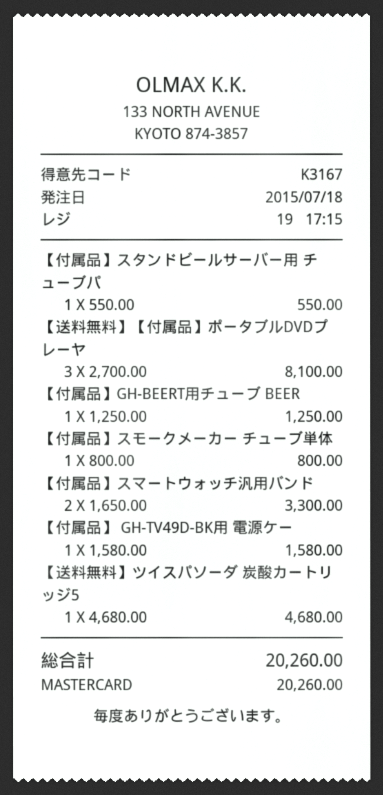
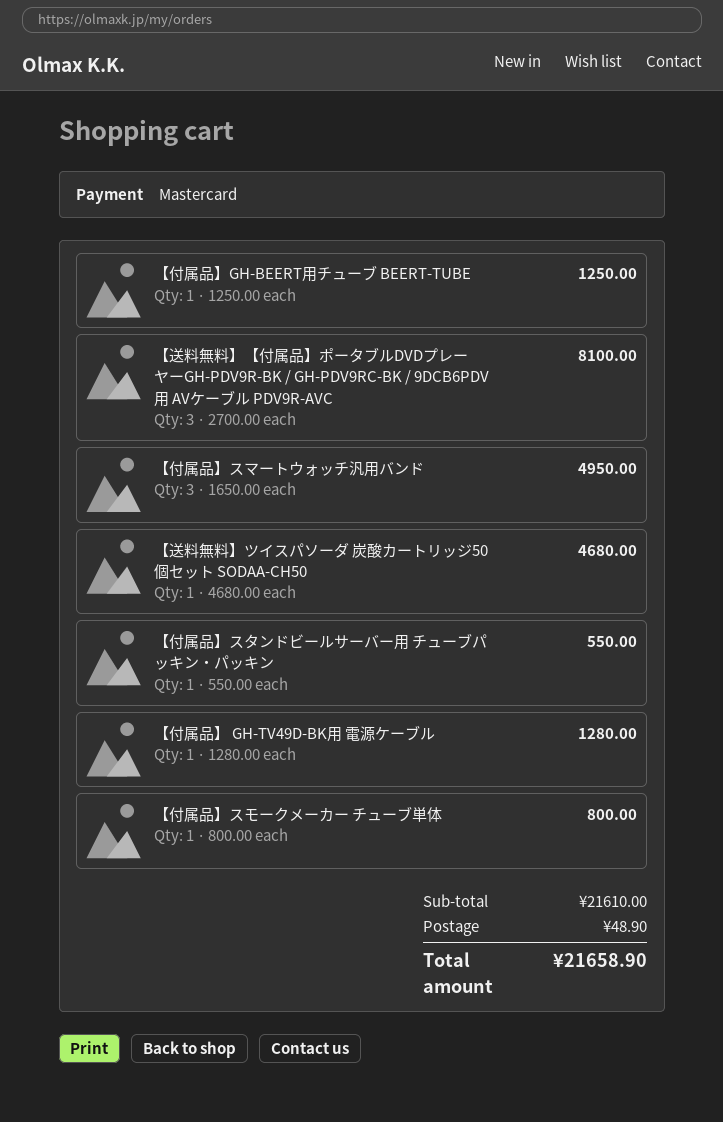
【付属品】スマートウォッチ汎用バンド: 2 x 1650.00 = 3300.00 -> 3 x 1650.00 = 4950.00
【付属品】 GH-TV49D-BK用 電源ケー: 1 x 1580.00 = 1580.00 -> 1 x 1280.00 = 1280.00
shipping: none -> 48.90
total: 20260.00 -> 21658.90

